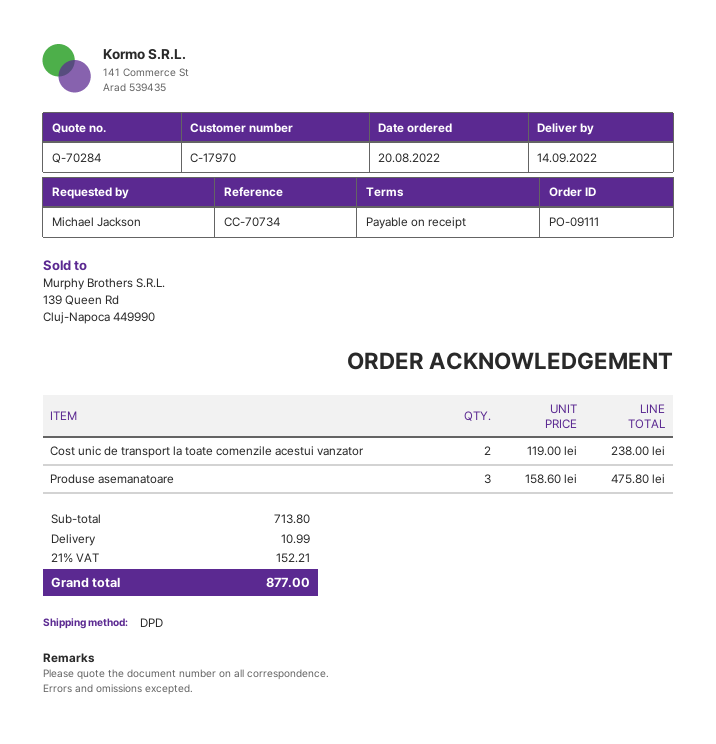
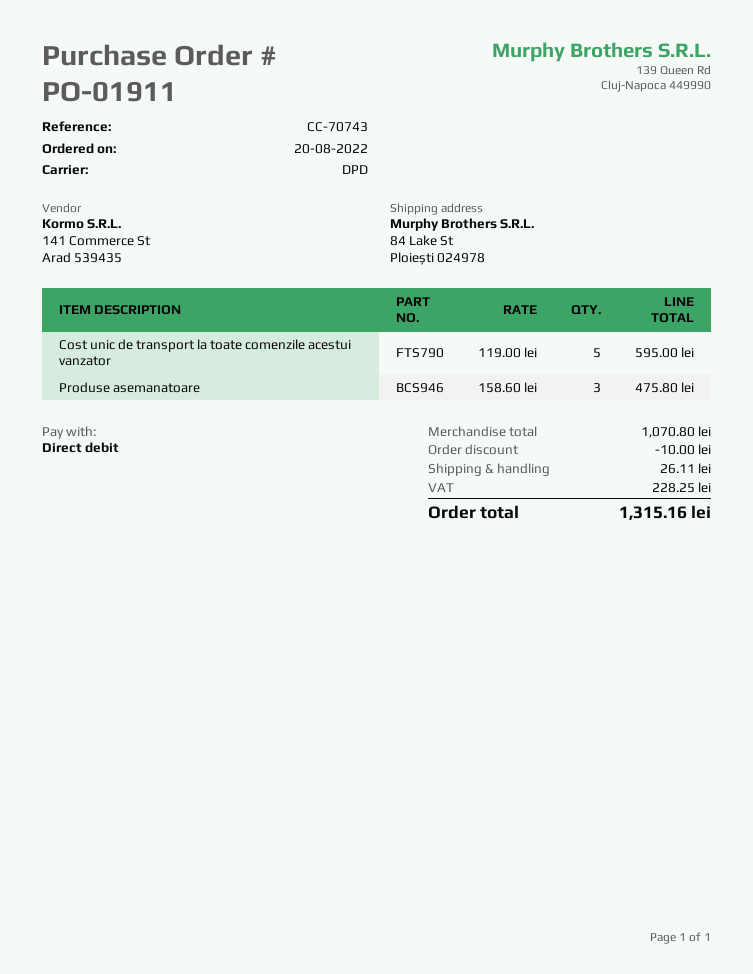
order number: PO-09111 -> PO-01911
reference: CC-70734 -> CC-70743
Cost unic de transport la toate comenzile acestui vanzator: 2 x 119.00 = 238.00 -> 5 x 119.00 = 595.00
subtotal: 713.80 -> 1070.80
discount: none -> 10.00
shipping: 10.99 -> 26.11
tax: 152.21 -> 228.25
total: 877.00 -> 1315.16

